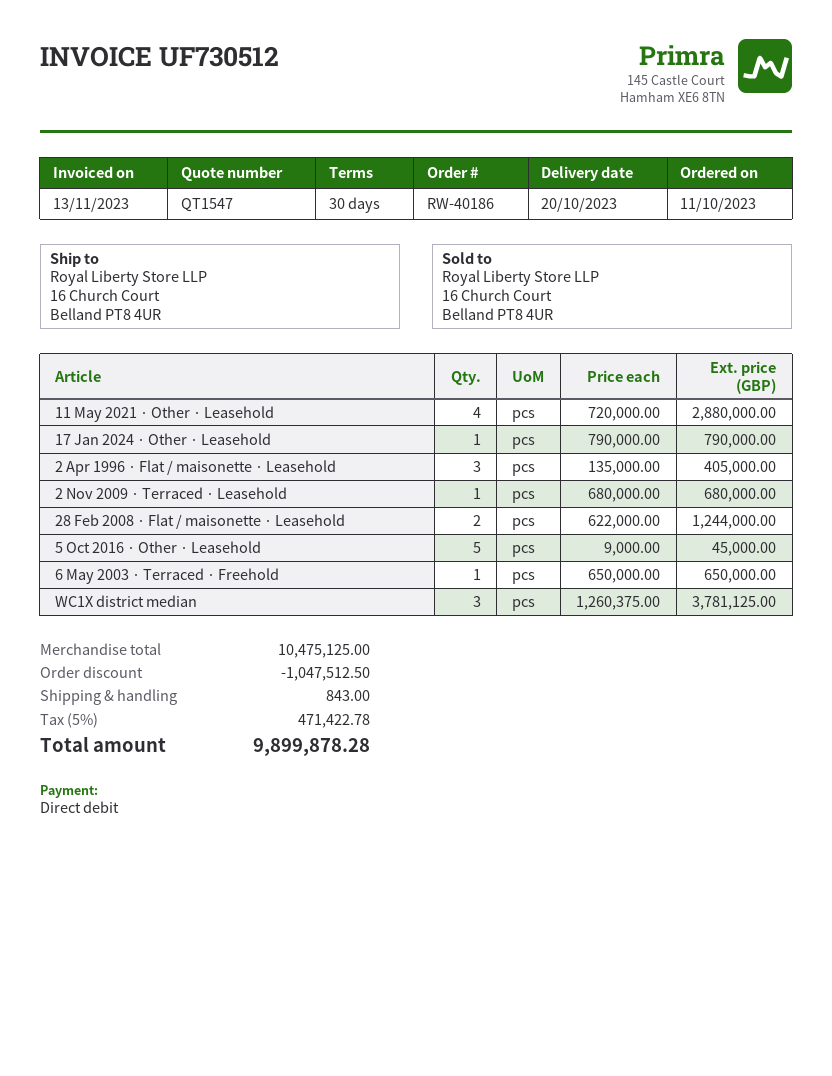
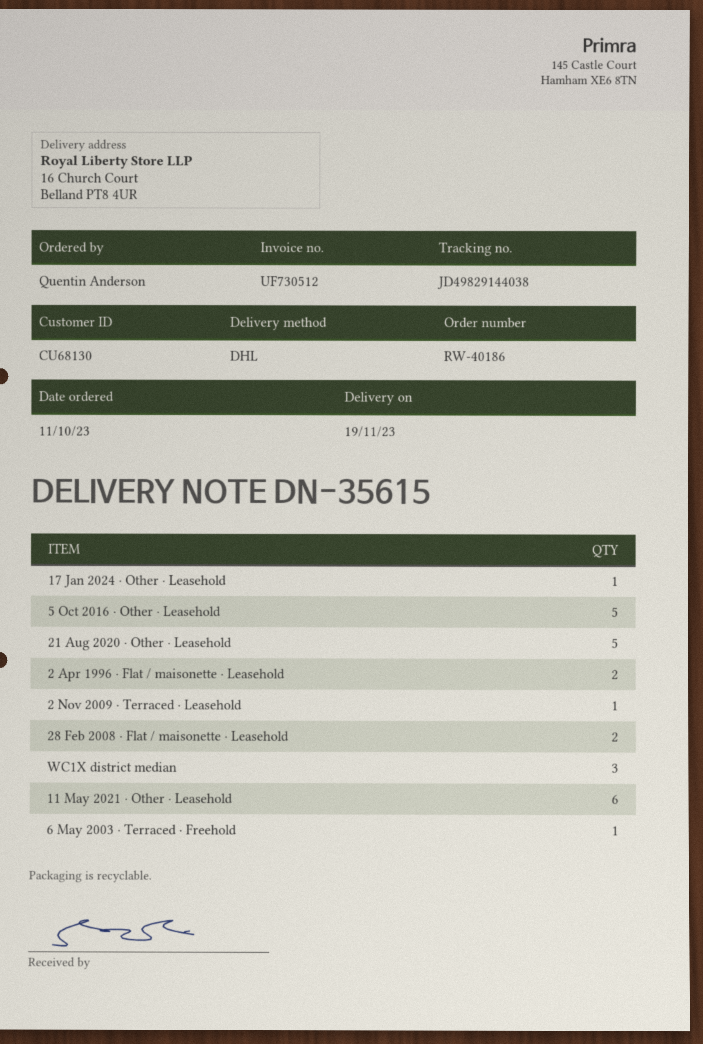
delivery date: 2023-10-20 -> 2023-11-19
11 May 2021 · Other · Leasehold: 4 -> 6
2 Apr 1996 · Flat / maisonette · Leasehold: 3 -> 2
21 Aug 2020 · Other · Leasehold: none -> 5

